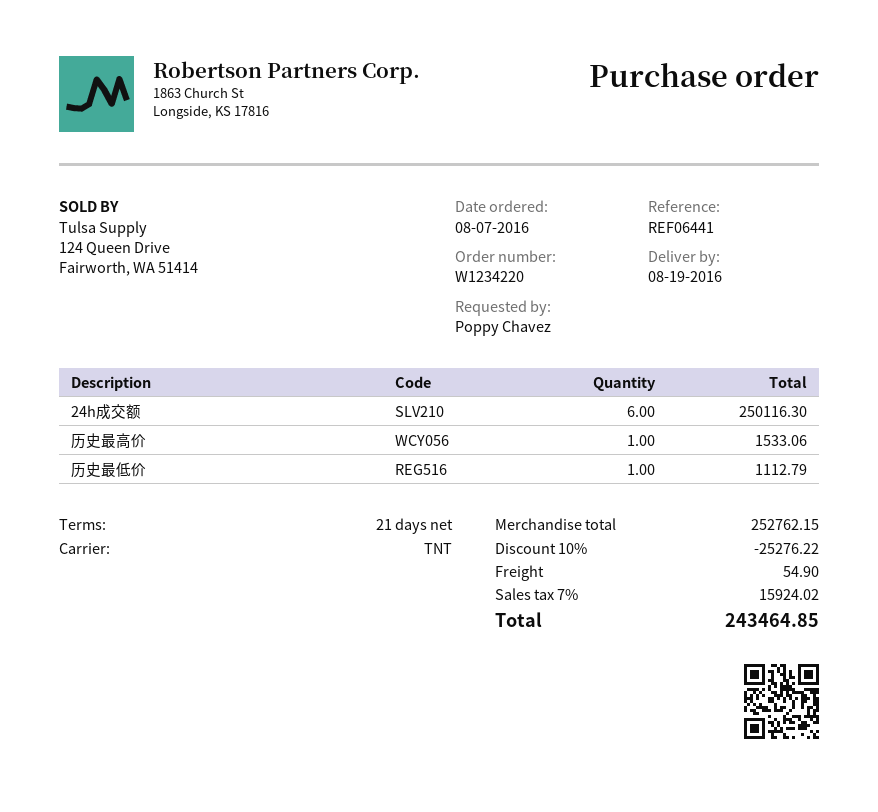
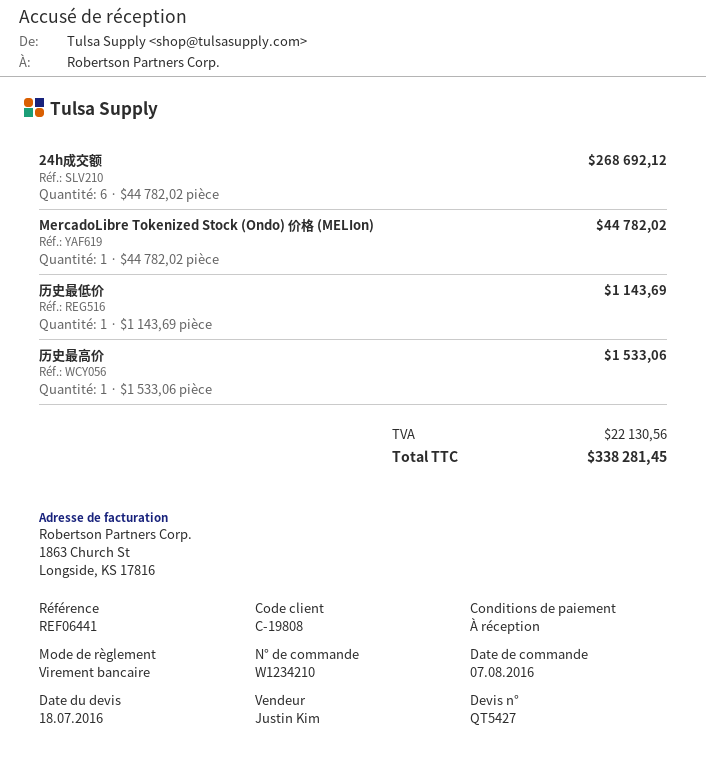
order number: W1234220 -> W1234210
payment terms: 21 days -> on receipt
24h成交额: 6 for 250116.30 -> 6 for 268692.12
历史最低价: 1 for 1112.79 -> 1 for 1143.69
MercadoLibre Tokenized Stock (Ondo) 价格 (MELIon): none -> 1 for 44782.02
discount: 10% = 25276.22 -> none
shipping: 54.90 -> none
tax: 15924.02 -> 22130.56
total: 243464.85 -> 338281.45

